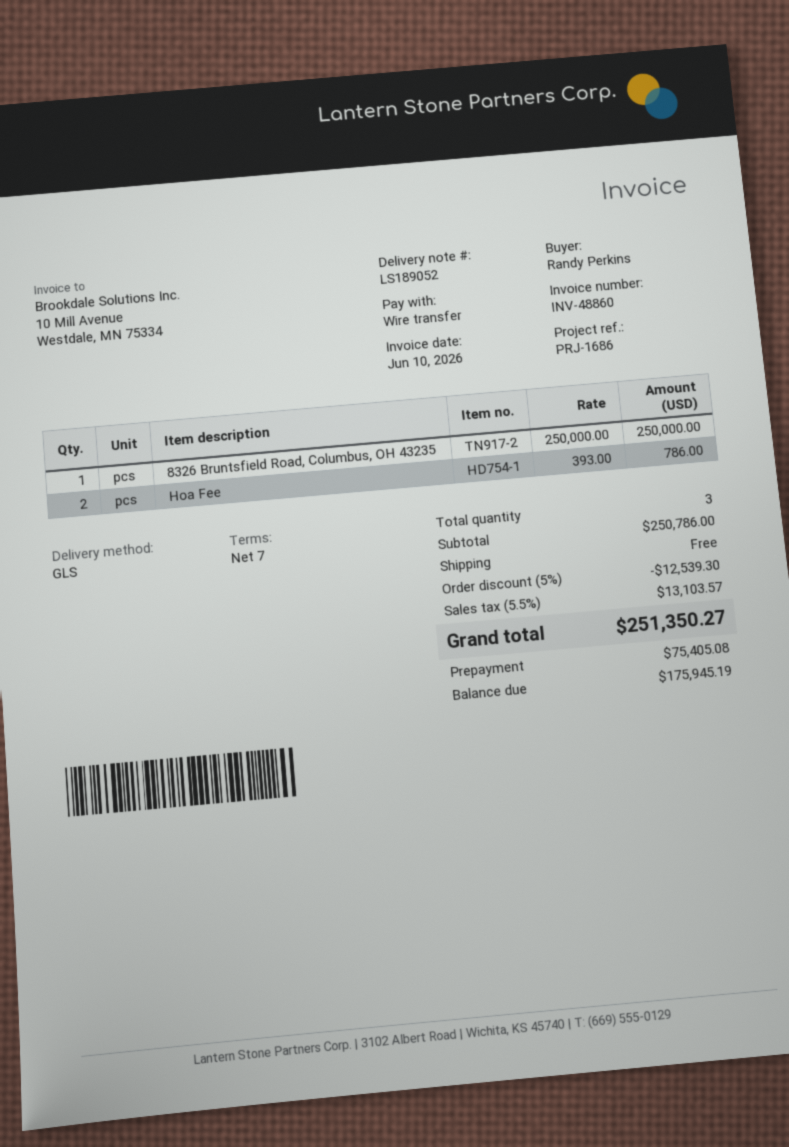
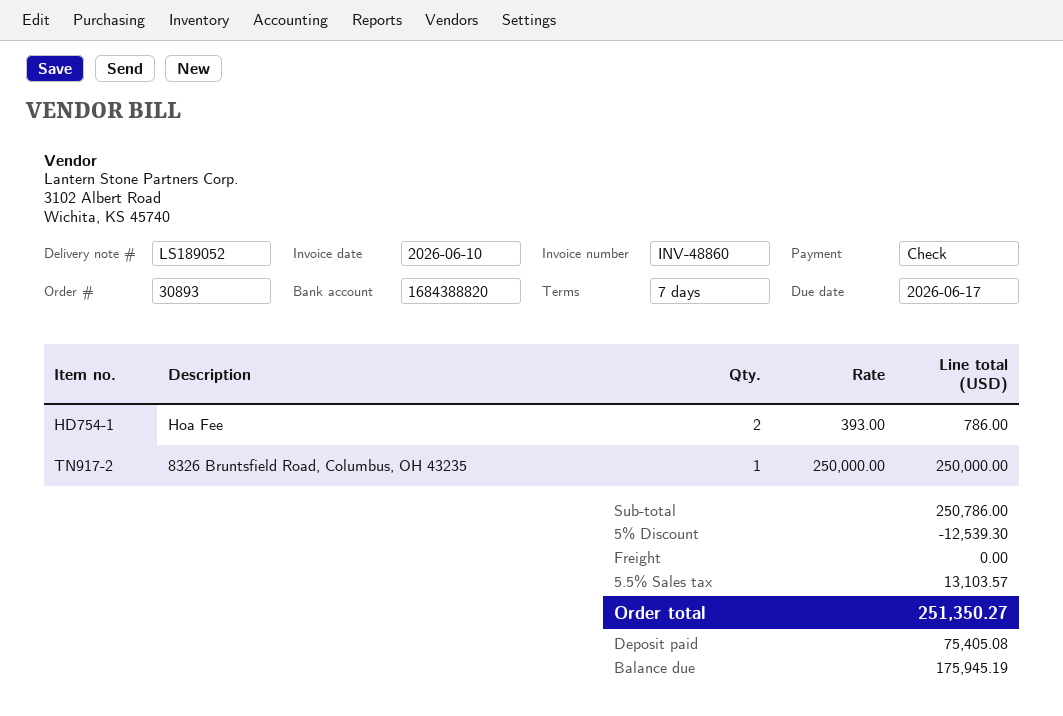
payment method: bank transfer -> cheque

